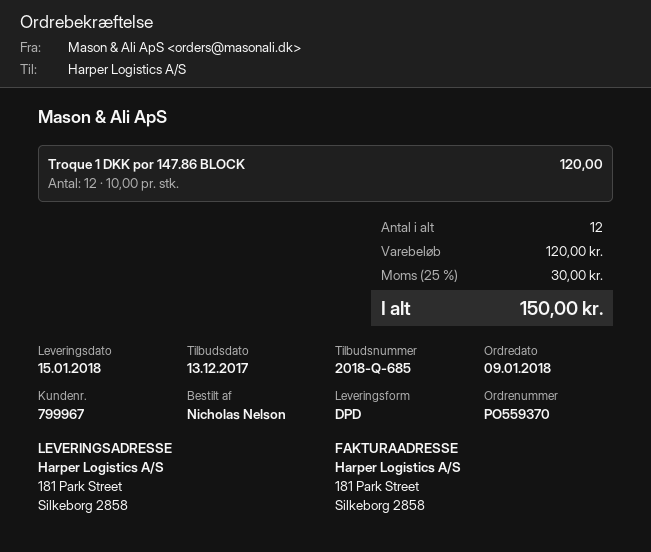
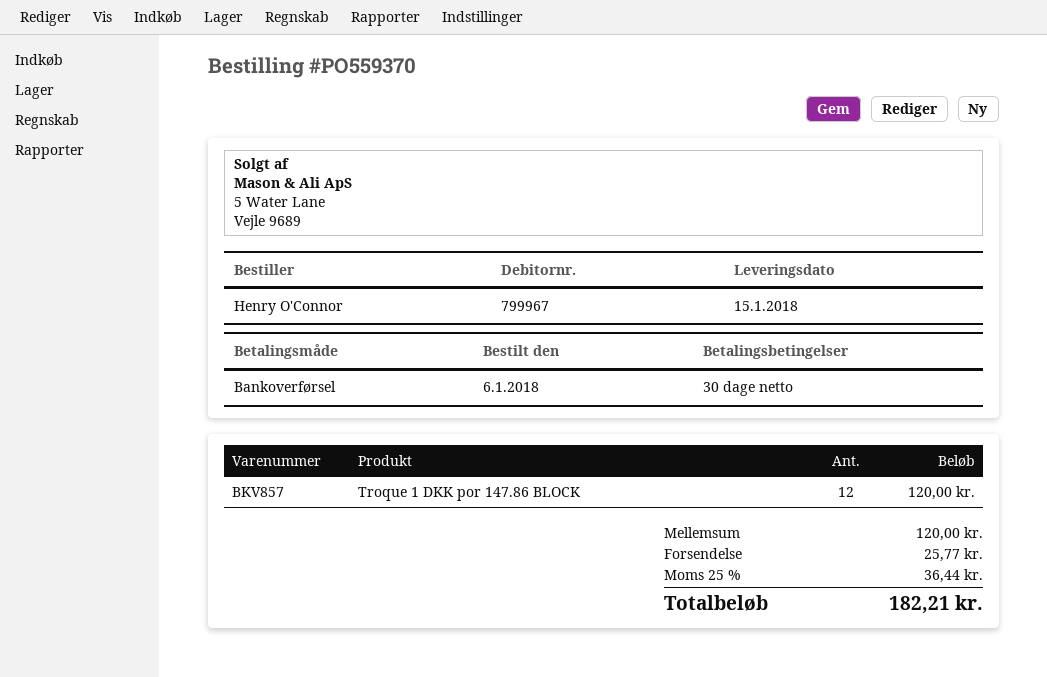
order date: 2018-01-09 -> 2018-01-06
ordered by: Nicholas Nelson -> Henry O'Connor
shipping: none -> 25.77
tax: 25% = 30.00 -> 25% = 36.44
total: 150.00 -> 182.21

